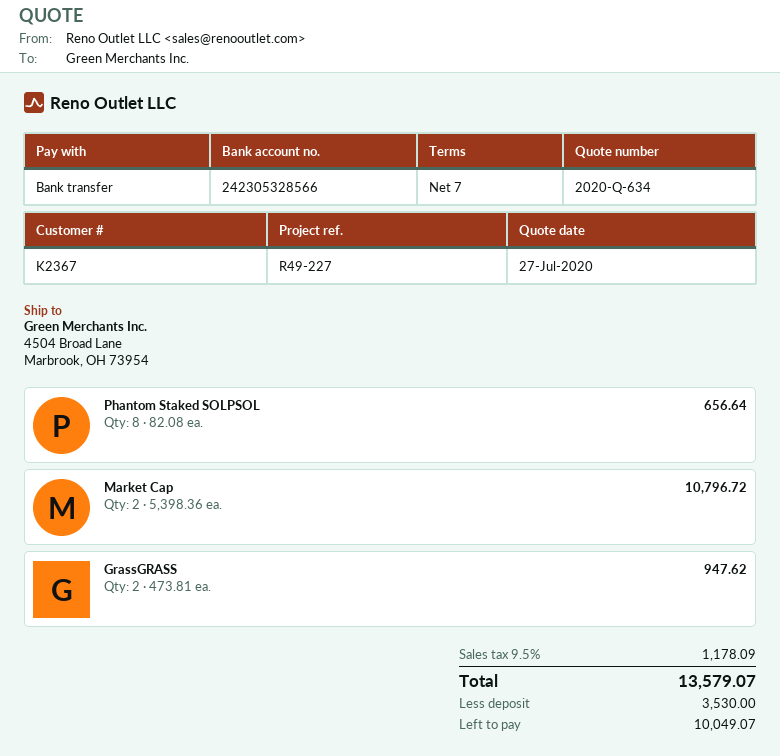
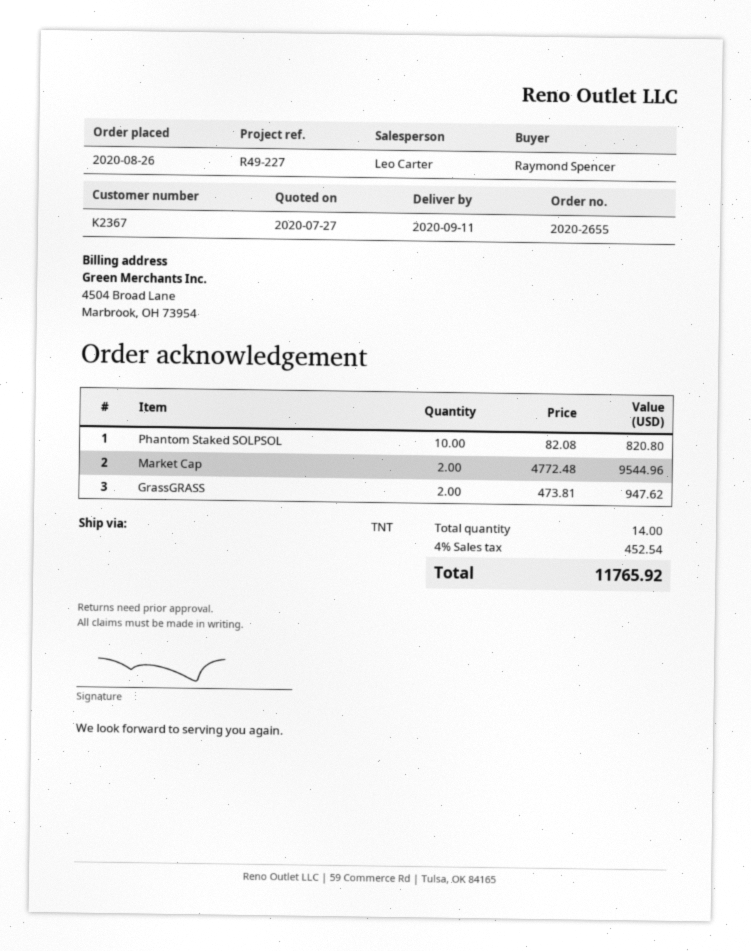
Phantom Staked SOLPSOL: 8 x 82.08 = 656.64 -> 10 x 82.08 = 820.80
Market Cap: 2 x 5398.36 = 10796.72 -> 2 x 4772.48 = 9544.96
tax: 9.5% = 1178.09 -> 4% = 452.54
total: 13579.07 -> 11765.92

